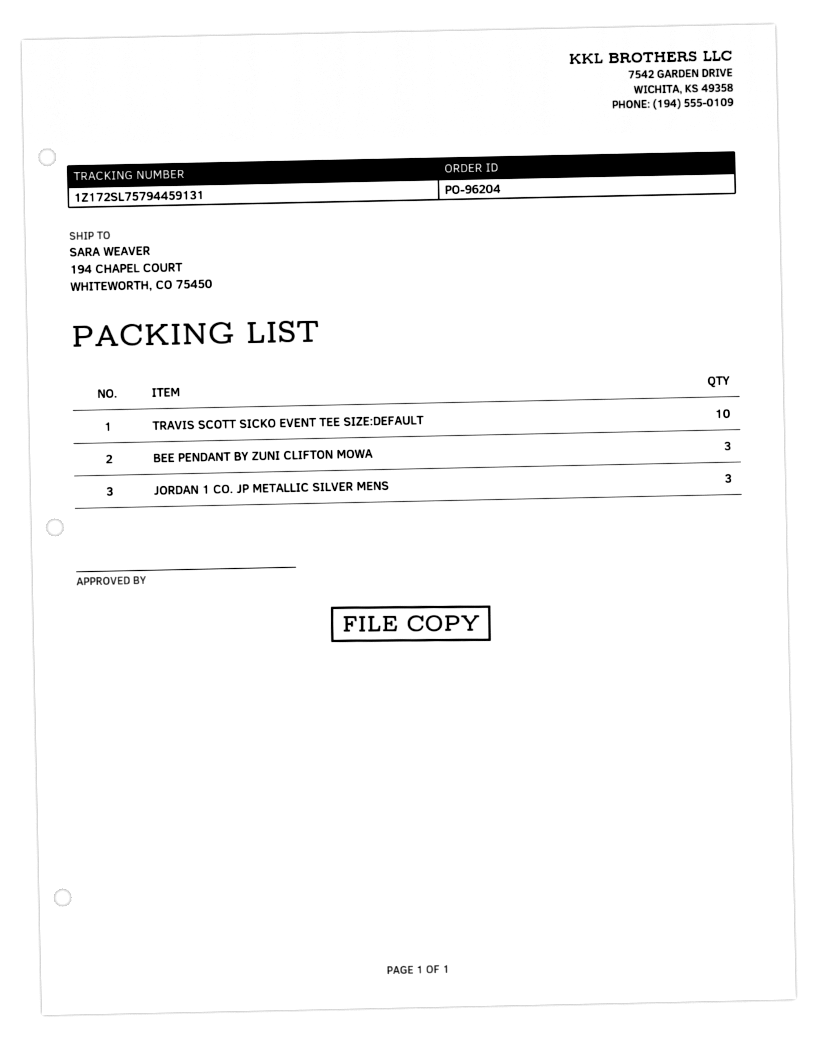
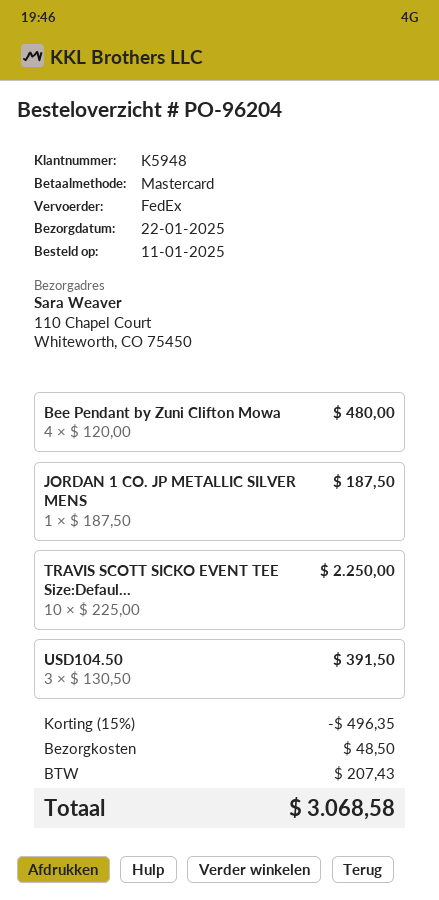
ship to: 194 CHAPEL COURT, WHITEWORTH, CO 75450 -> 110 Chapel Court, Whiteworth, CO 75450
BEE PENDANT BY ZUNI CLIFTON MOWA: 3 -> 4
JORDAN 1 CO. JP METALLIC SILVER MENS: 3 -> 1
USD104.50: none -> 3

